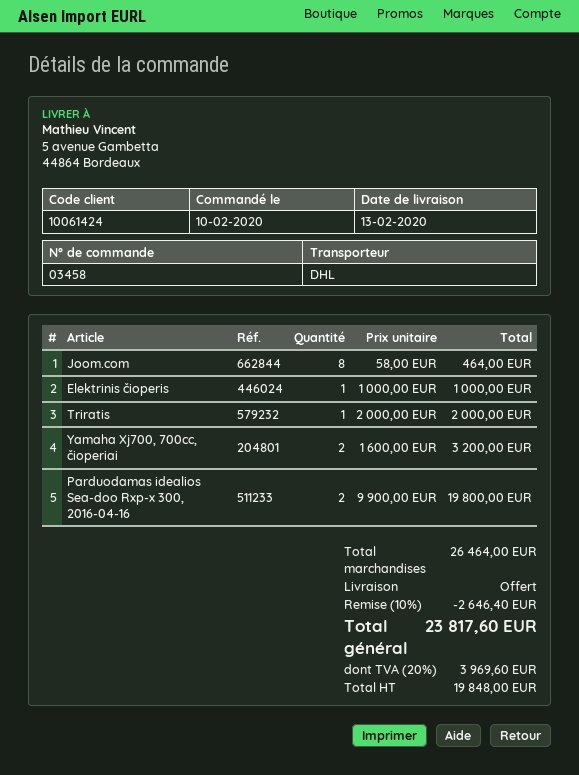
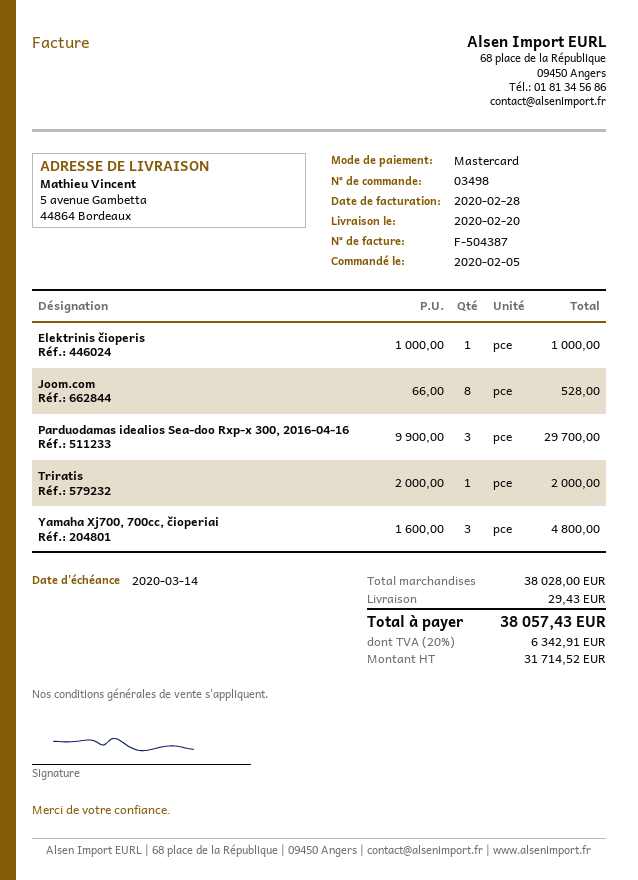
order number: 03458 -> 03498
order date: 2020-02-10 -> 2020-02-05
delivery date: 2020-02-13 -> 2020-02-20
Joom.com: 8 x 58.00 = 464.00 -> 8 x 66.00 = 528.00
Yamaha Xj700, 700cc, čioperiai: 2 x 1600.00 = 3200.00 -> 3 x 1600.00 = 4800.00
Parduodamas idealios Sea-doo Rxp-x 300, 2016-04-16: 2 x 9900.00 = 19800.00 -> 3 x 9900.00 = 29700.00
subtotal: 26464.00 -> 38028.00
discount: 10% = 2646.40 -> none
shipping: 0.00 -> 29.43
net: 19848.00 -> 31714.52
tax: 20% = 3969.60 -> 20% = 6342.91
total: 23817.60 -> 38057.43

